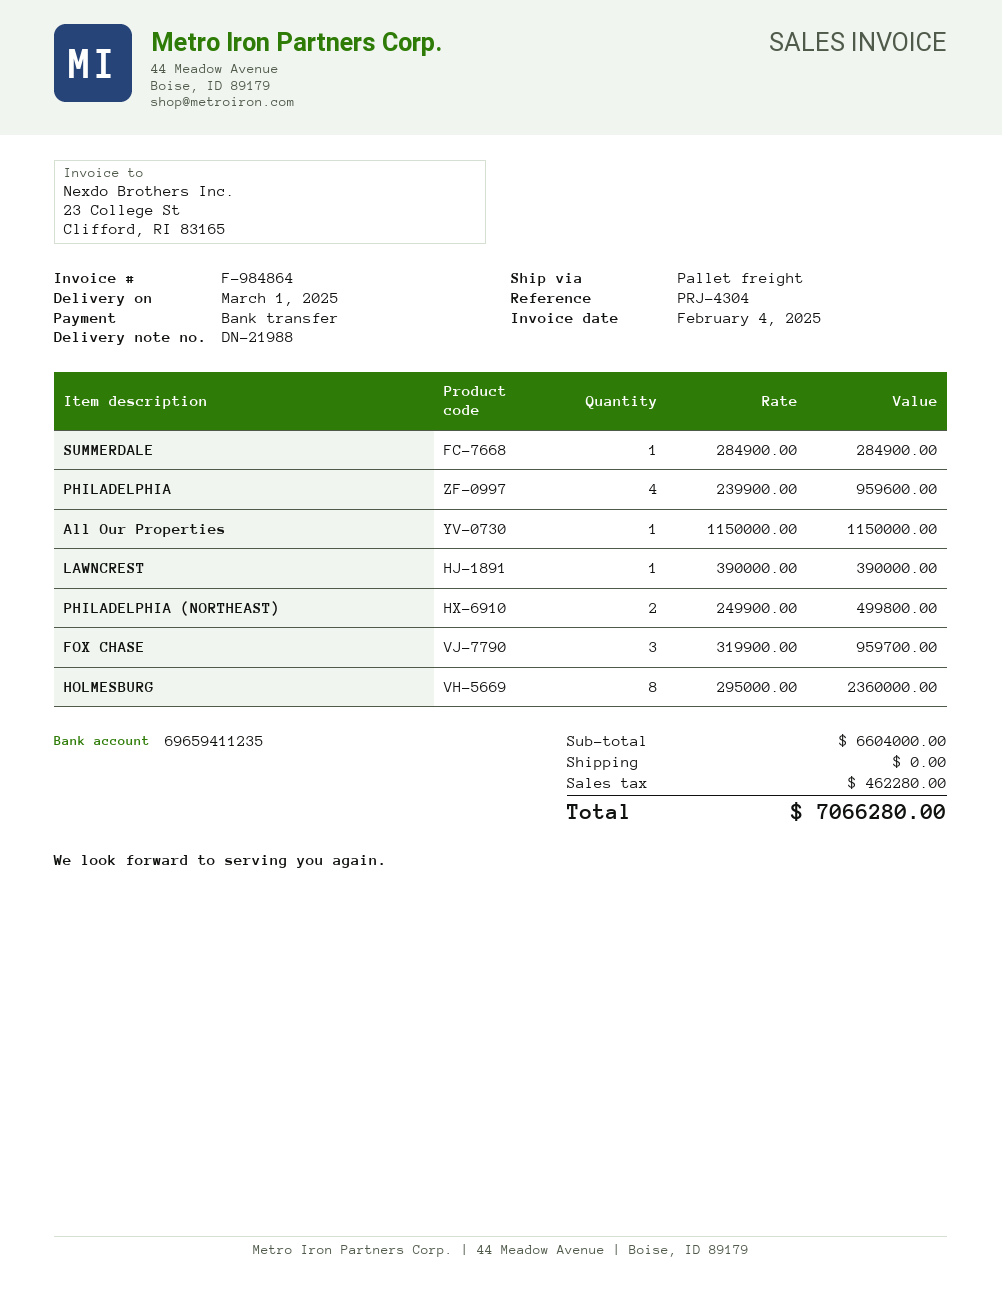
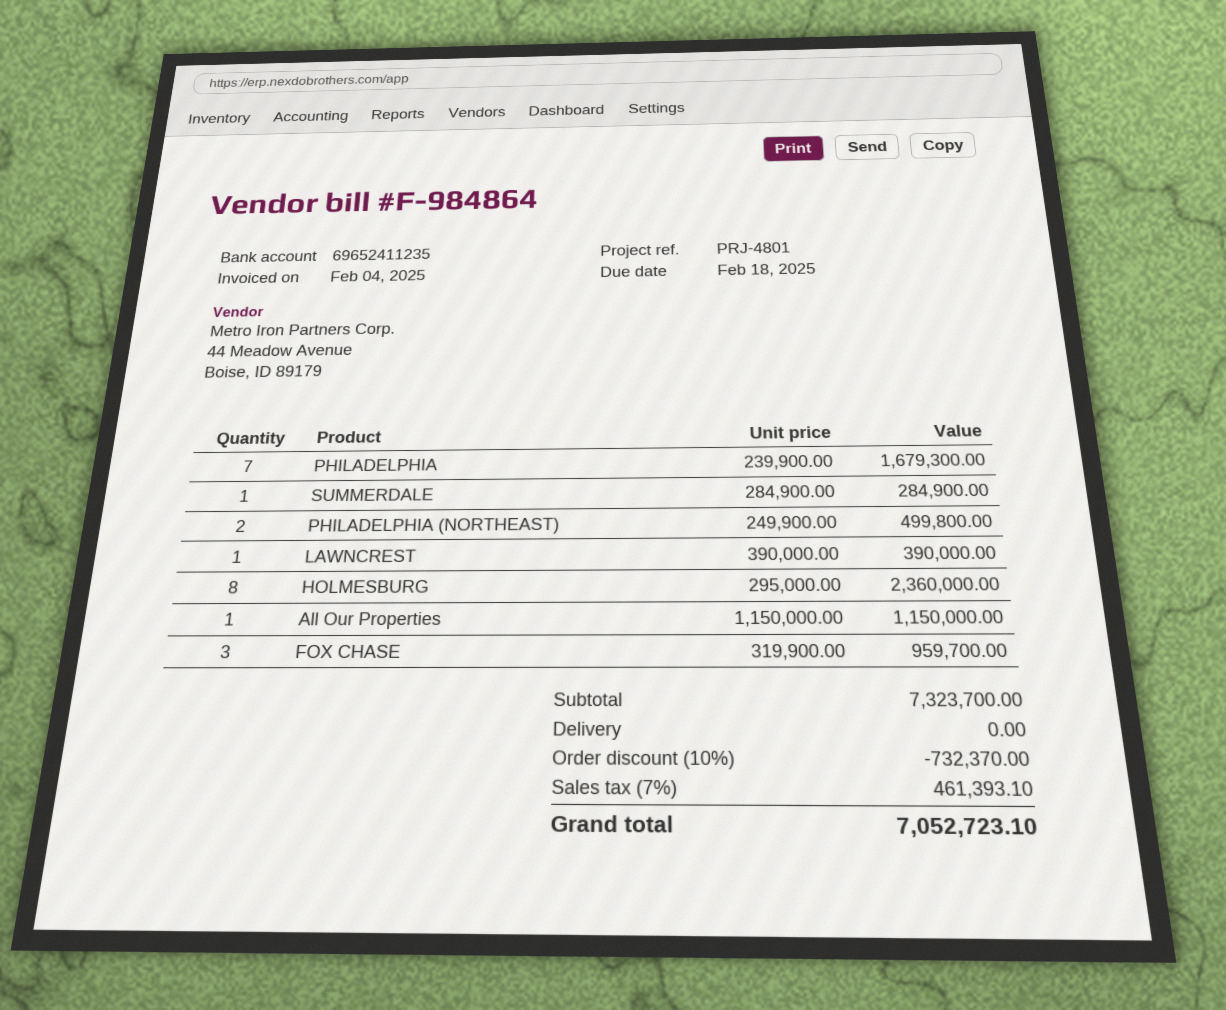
reference: PRJ-4304 -> PRJ-4801
bank account: 69659411235 -> 69652411235
PHILADELPHIA: 4 x 239900.00 = 959600.00 -> 7 x 239900.00 = 1679300.00
subtotal: 6604000.00 -> 7323700.00
discount: none -> 10% = 732370.00
tax: 462280.00 -> 461393.10
total: 7066280.00 -> 7052723.10

